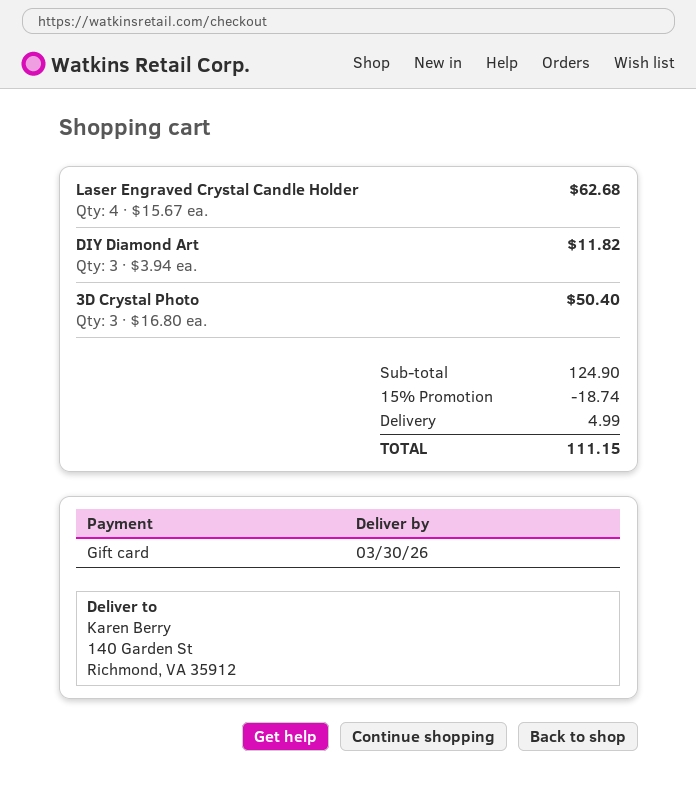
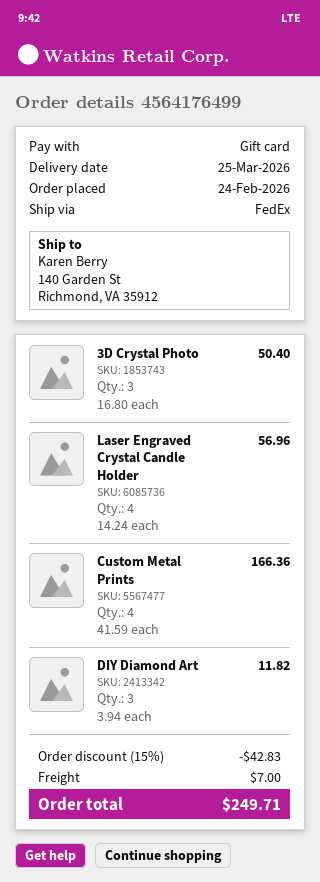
delivery date: 2026-03-30 -> 2026-03-25
Laser Engraved Crystal Candle Holder: 4 x 15.67 = 62.68 -> 4 x 14.24 = 56.96
Custom Metal Prints: none -> 4 x 41.59 = 166.36
discount: 15% = 18.74 -> 15% = 42.83
shipping: 4.99 -> 7.00
total: 111.15 -> 249.71

